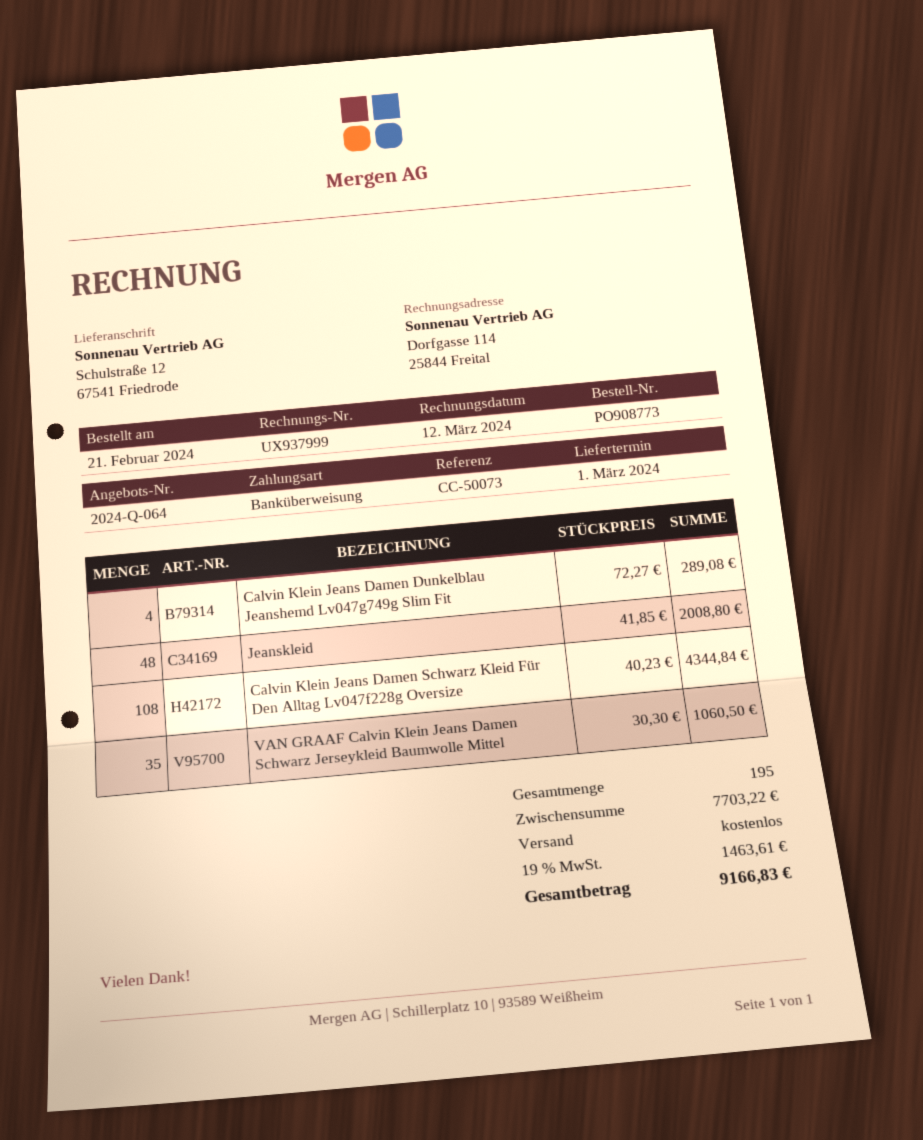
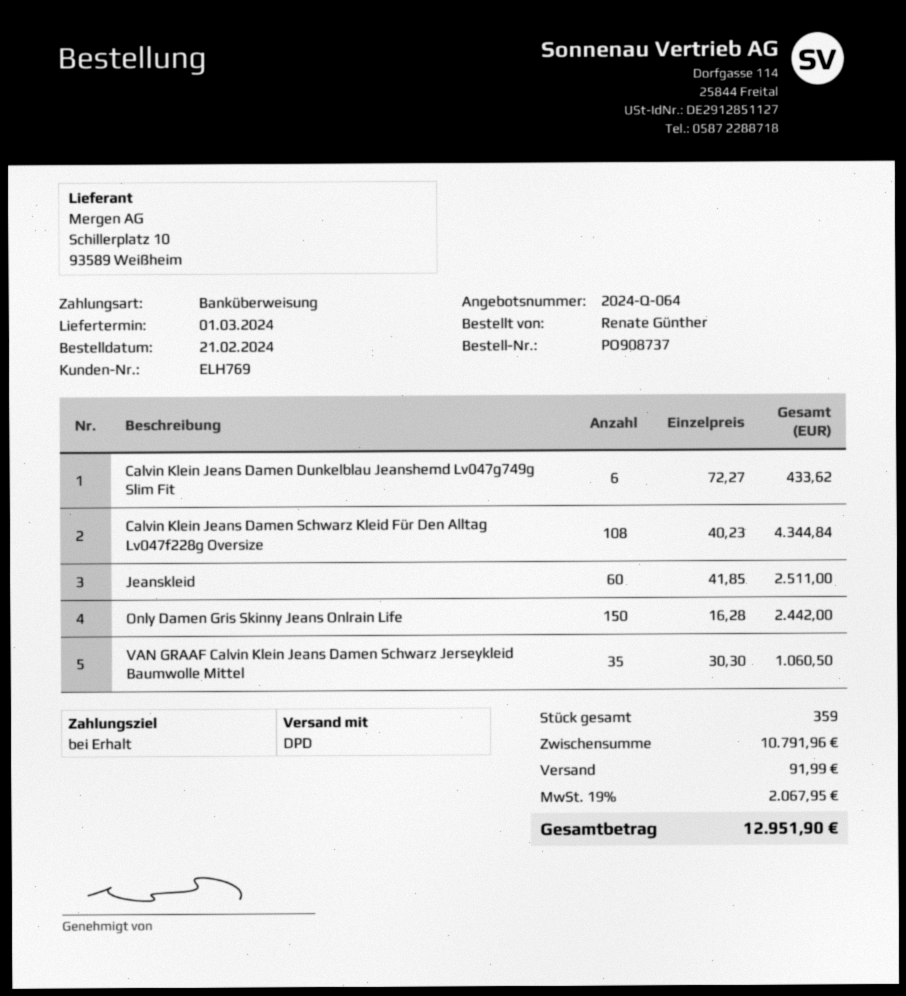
order number: PO908773 -> PO908737
Calvin Klein Jeans Damen Dunkelblau Jeanshemd Lv047g749g Slim Fit: 4 x 72.27 = 289.08 -> 6 x 72.27 = 433.62
Jeanskleid: 48 x 41.85 = 2008.80 -> 60 x 41.85 = 2511.00
Only Damen Gris Skinny Jeans Onlrain Life: none -> 150 x 16.28 = 2442.00
total quantity: 195 -> 359
subtotal: 7703.22 -> 10791.96
shipping: 0.00 -> 91.99
tax: 19% = 1463.61 -> 19% = 2067.95
total: 9166.83 -> 12951.90

